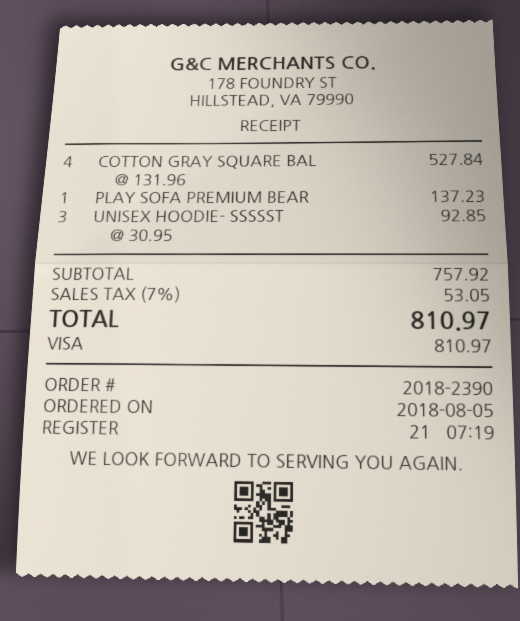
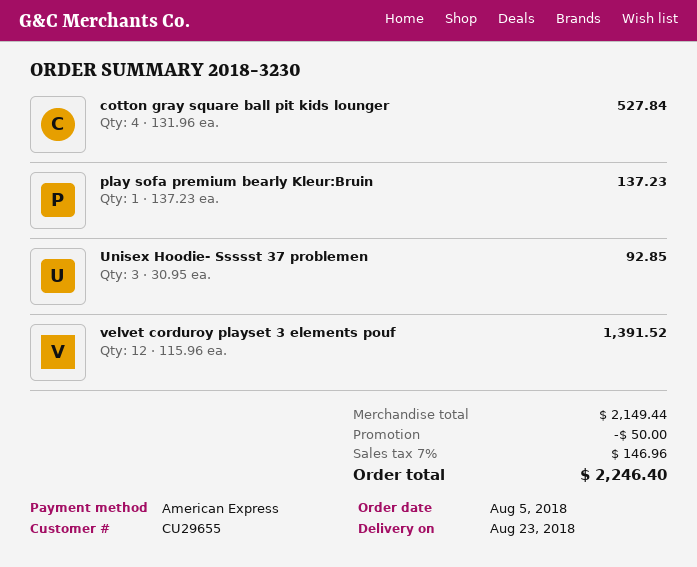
order number: 2018-2390 -> 2018-3230
payment method: Visa -> American Express
velvet corduroy playset 3 elements pouf: none -> 12 x 115.96 = 1391.52
subtotal: 757.92 -> 2149.44
discount: none -> 50.00
tax: 7% = 53.05 -> 7% = 146.96
total: 810.97 -> 2246.40

